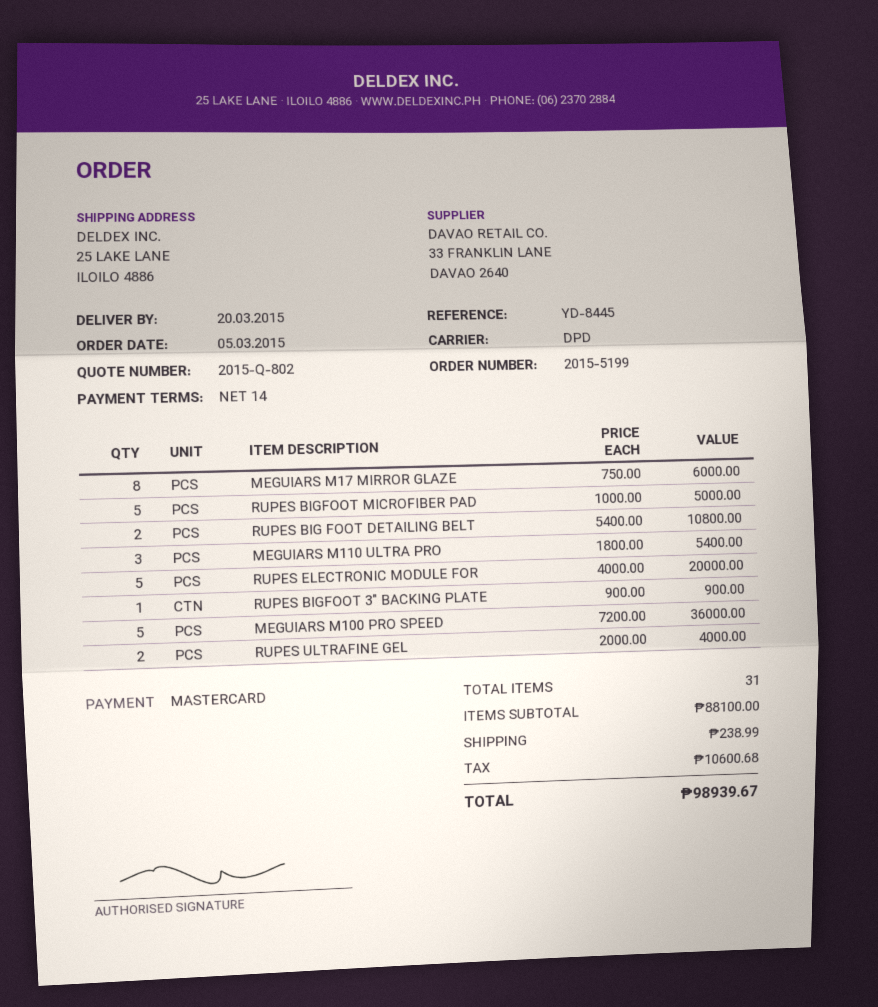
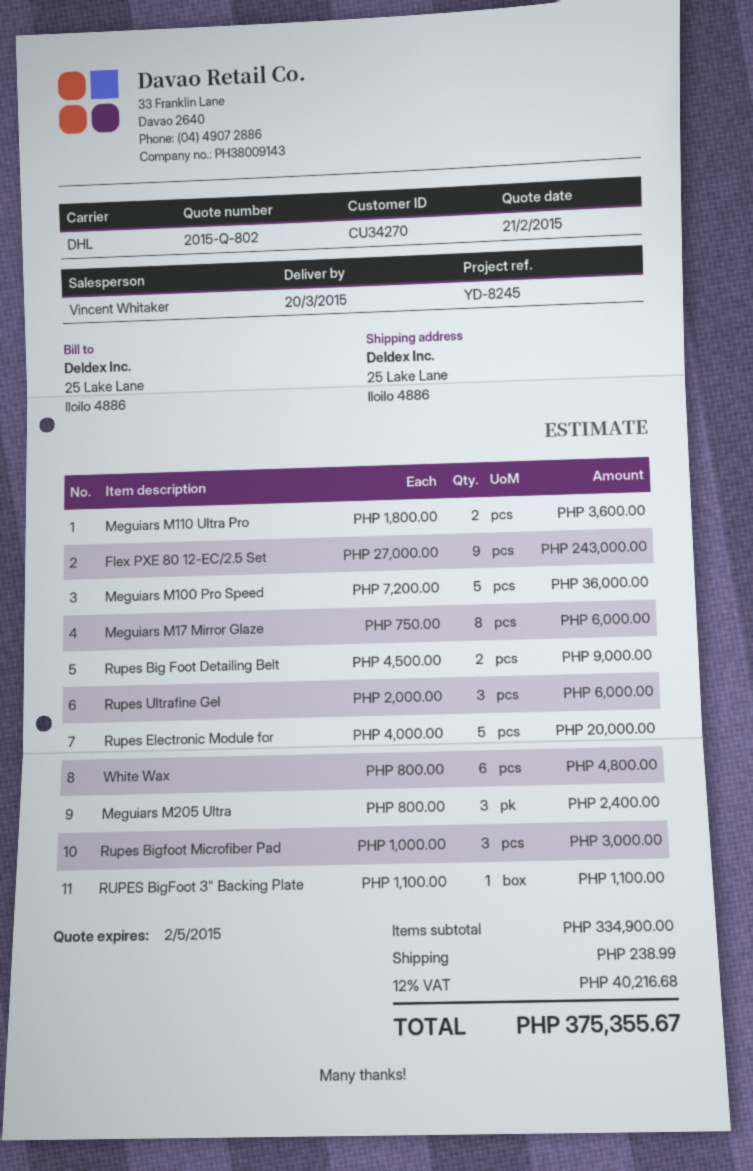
reference: YD-8445 -> YD-8245
shipping method: DPD -> DHL
RUPES BIGFOOT MICROFIBER PAD: 5 x 1000.00 = 5000.00 -> 3 x 1000.00 = 3000.00
RUPES BIG FOOT DETAILING BELT: 2 x 5400.00 = 10800.00 -> 2 x 4500.00 = 9000.00
MEGUIARS M110 ULTRA PRO: 3 x 1800.00 = 5400.00 -> 2 x 1800.00 = 3600.00
RUPES BIGFOOT 3" BACKING PLATE: 1 x 900.00 = 900.00 -> 1 x 1100.00 = 1100.00
RUPES ULTRAFINE GEL: 2 x 2000.00 = 4000.00 -> 3 x 2000.00 = 6000.00
Flex PXE 80 12-EC/2.5 Set: none -> 9 x 27000.00 = 243000.00
White Wax: none -> 6 x 800.00 = 4800.00
Meguiars M205 Ultra: none -> 3 x 800.00 = 2400.00
subtotal: 88100.00 -> 334900.00
tax: 10600.68 -> 40216.68
total: 98939.67 -> 375355.67

